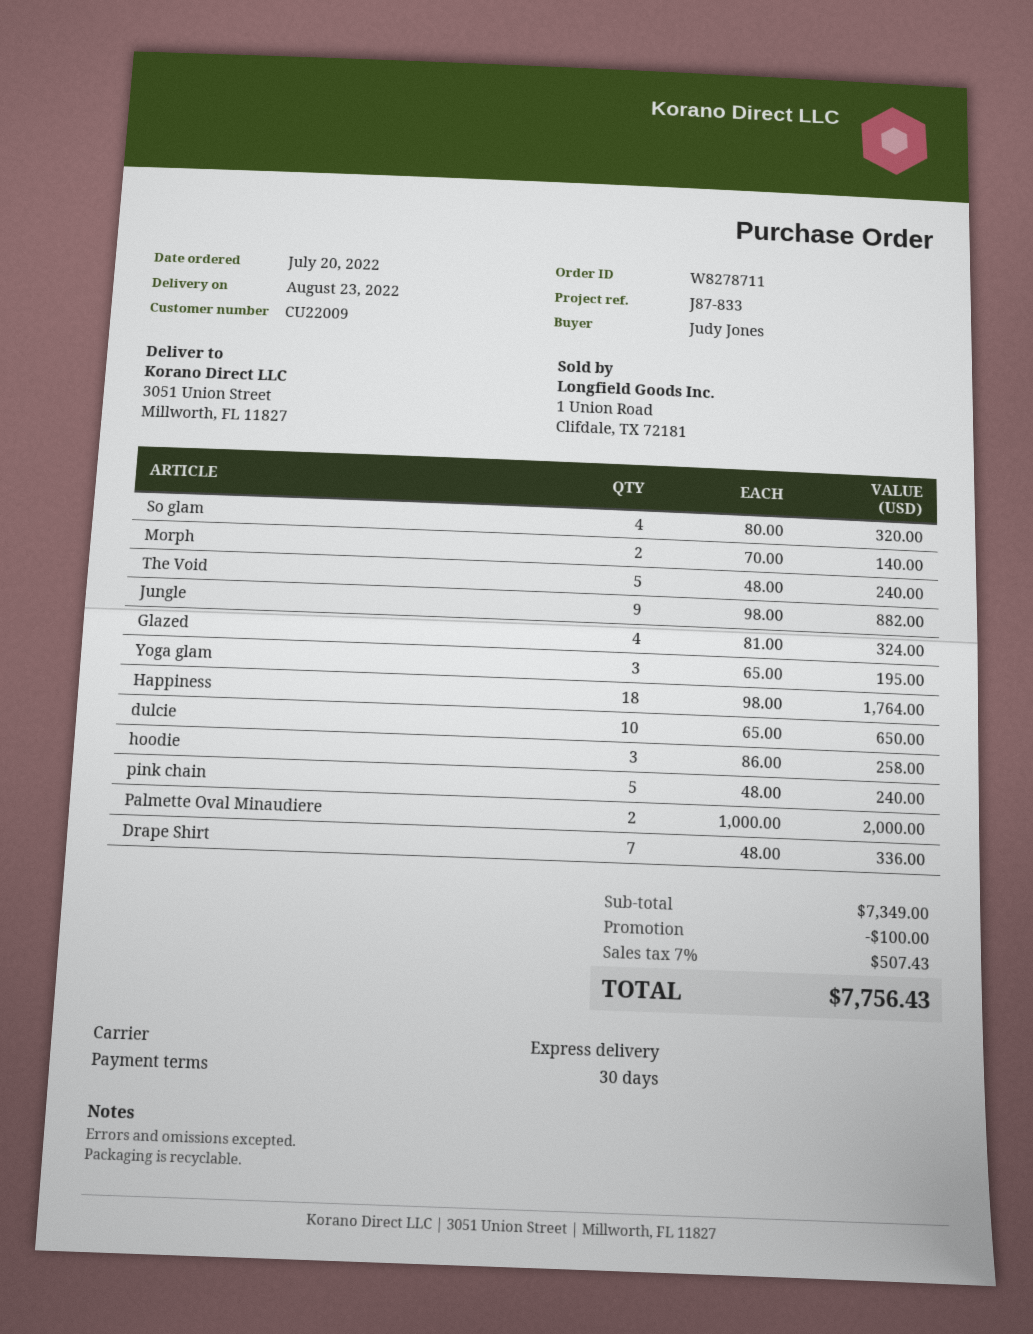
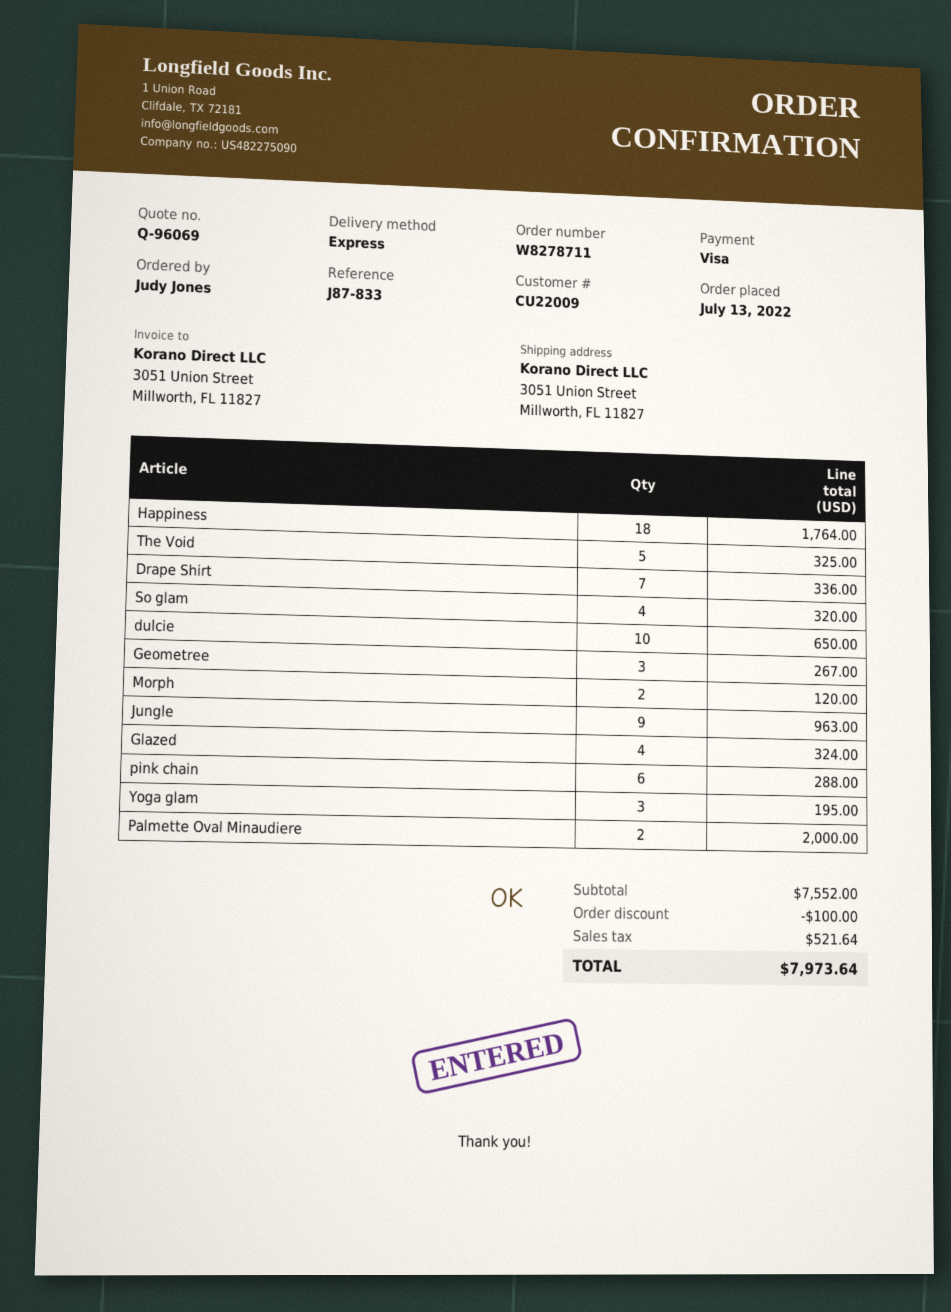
order date: 2022-07-20 -> 2022-07-13
Morph: 2 for 140.00 -> 2 for 120.00
The Void: 5 for 240.00 -> 5 for 325.00
Jungle: 9 for 882.00 -> 9 for 963.00
hoodie: 3 for 258.00 -> none
pink chain: 5 for 240.00 -> 6 for 288.00
Geometree: none -> 3 for 267.00
subtotal: 7349.00 -> 7552.00
tax: 507.43 -> 521.64
total: 7756.43 -> 7973.64

